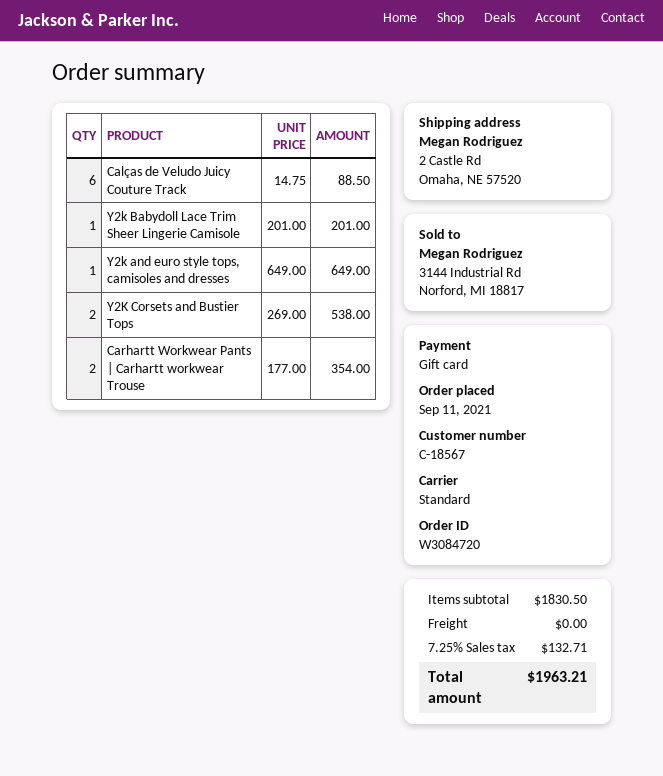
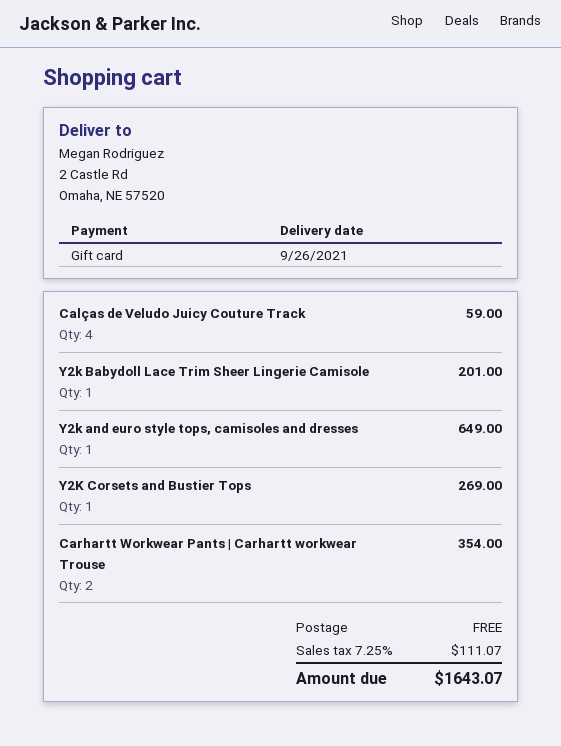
Calças de Veludo Juicy Couture Track: 6 for 88.50 -> 4 for 59.00
Y2K Corsets and Bustier Tops: 2 for 538.00 -> 1 for 269.00
tax: 7.25% = 132.71 -> 7.25% = 111.07
total: 1963.21 -> 1643.07

